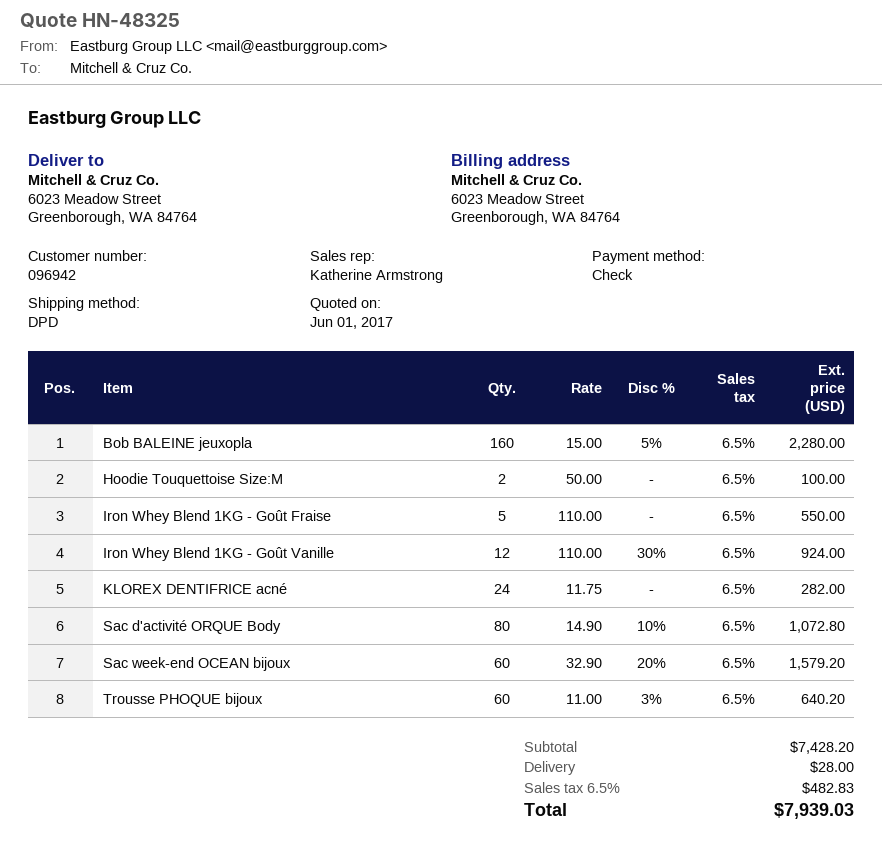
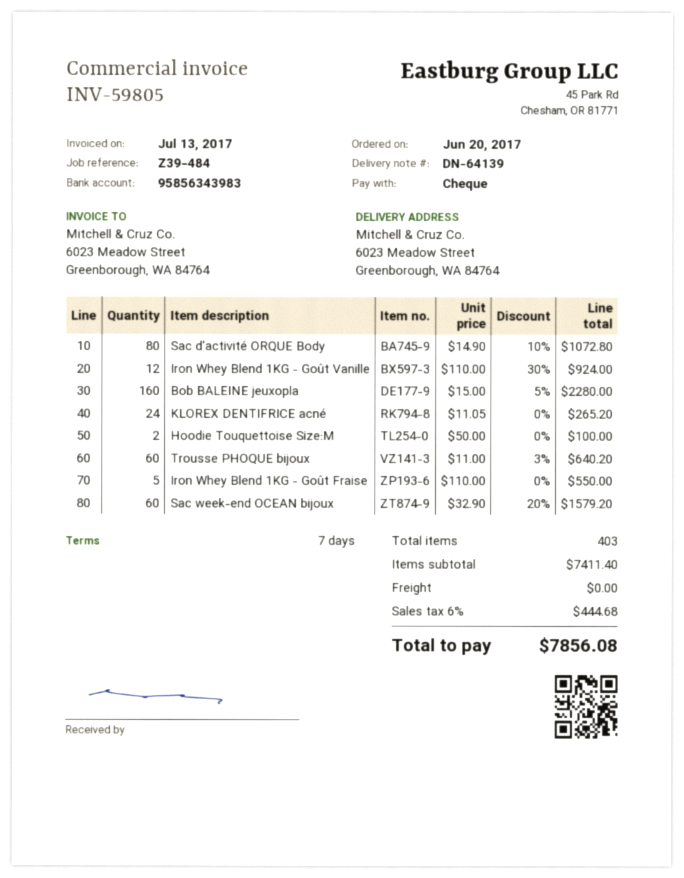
KLOREX DENTIFRICE acné: 24 x 11.75 = 282.00 -> 24 x 11.05 = 265.20
subtotal: 7428.20 -> 7411.40
shipping: 28.00 -> 0.00
tax: 6.5% = 482.83 -> 6% = 444.68
total: 7939.03 -> 7856.08

